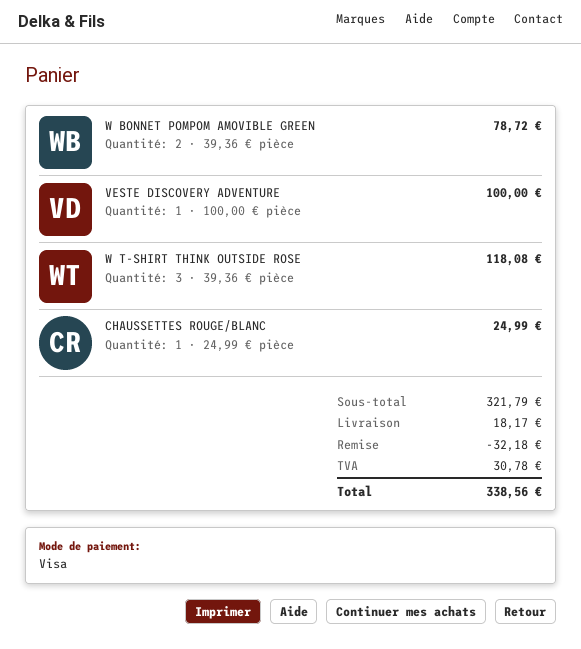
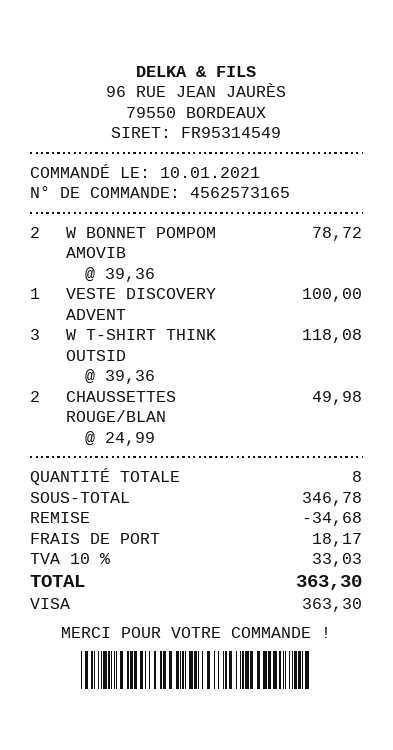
CHAUSSETTES ROUGE/BLANC: 1 x 24.99 = 24.99 -> 2 x 24.99 = 49.98
subtotal: 321.79 -> 346.78
discount: 32.18 -> 34.68
tax: 30.78 -> 33.03
total: 338.56 -> 363.30

